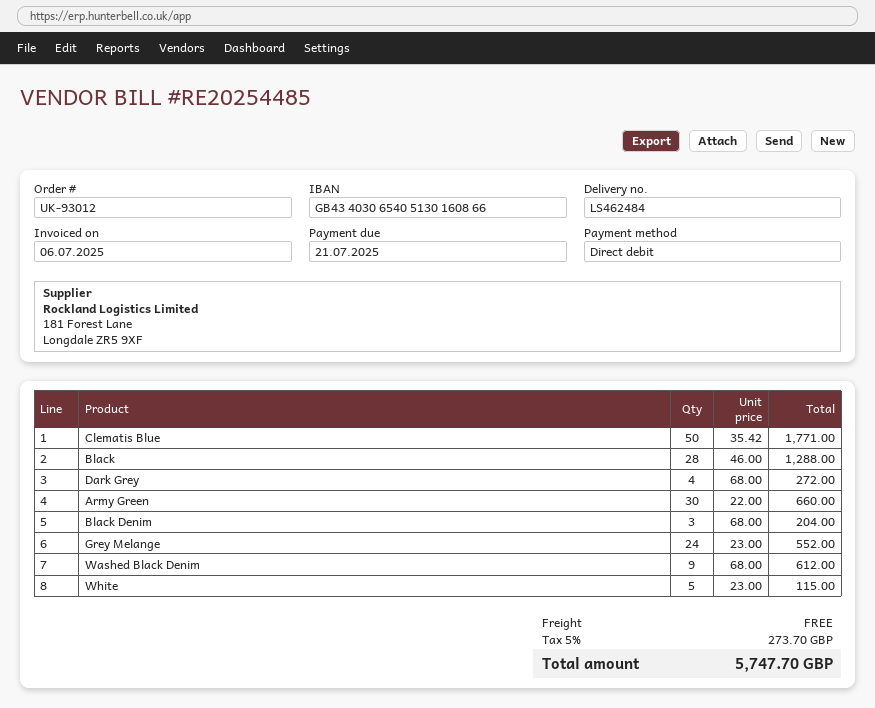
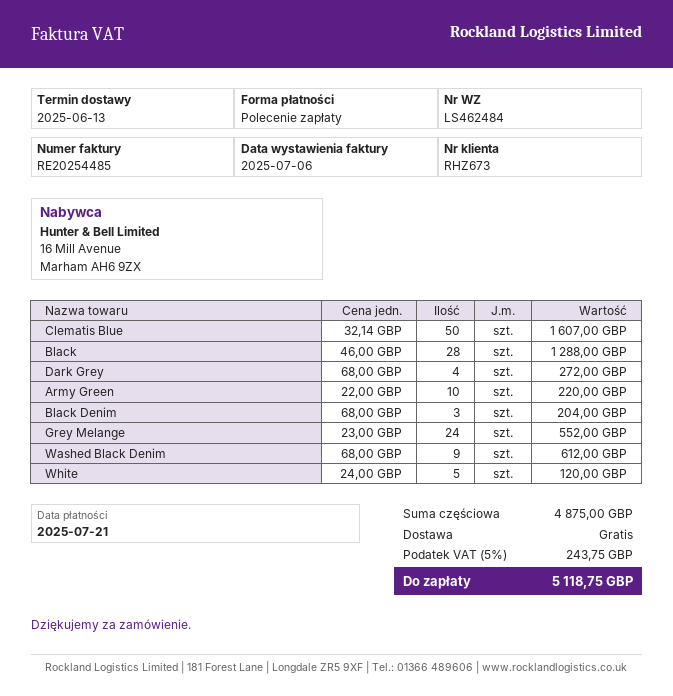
Clematis Blue: 50 x 35.42 = 1771.00 -> 50 x 32.14 = 1607.00
Army Green: 30 x 22.00 = 660.00 -> 10 x 22.00 = 220.00
White: 5 x 23.00 = 115.00 -> 5 x 24.00 = 120.00
tax: 5% = 273.70 -> 5% = 243.75
total: 5747.70 -> 5118.75

